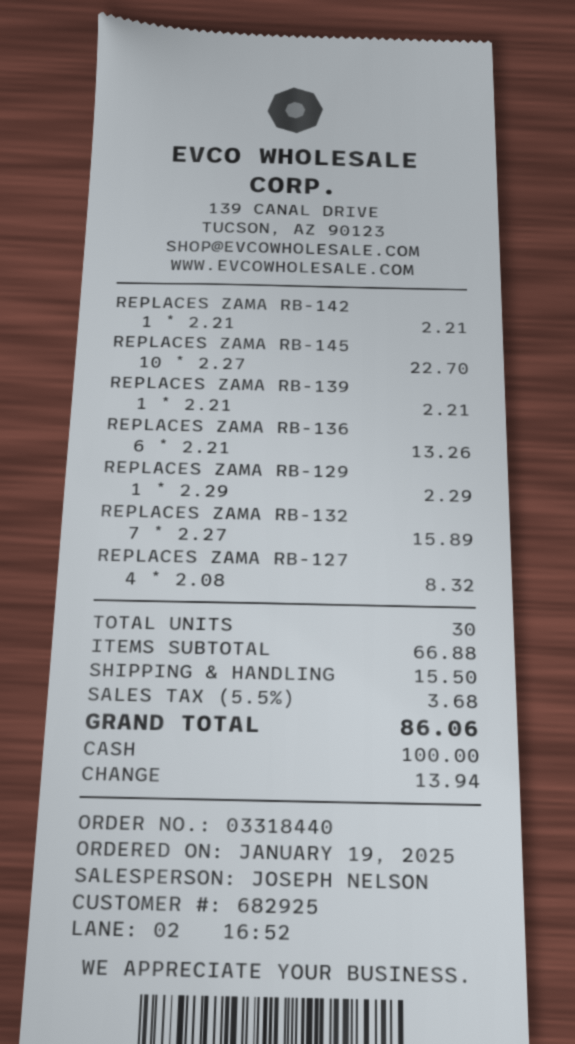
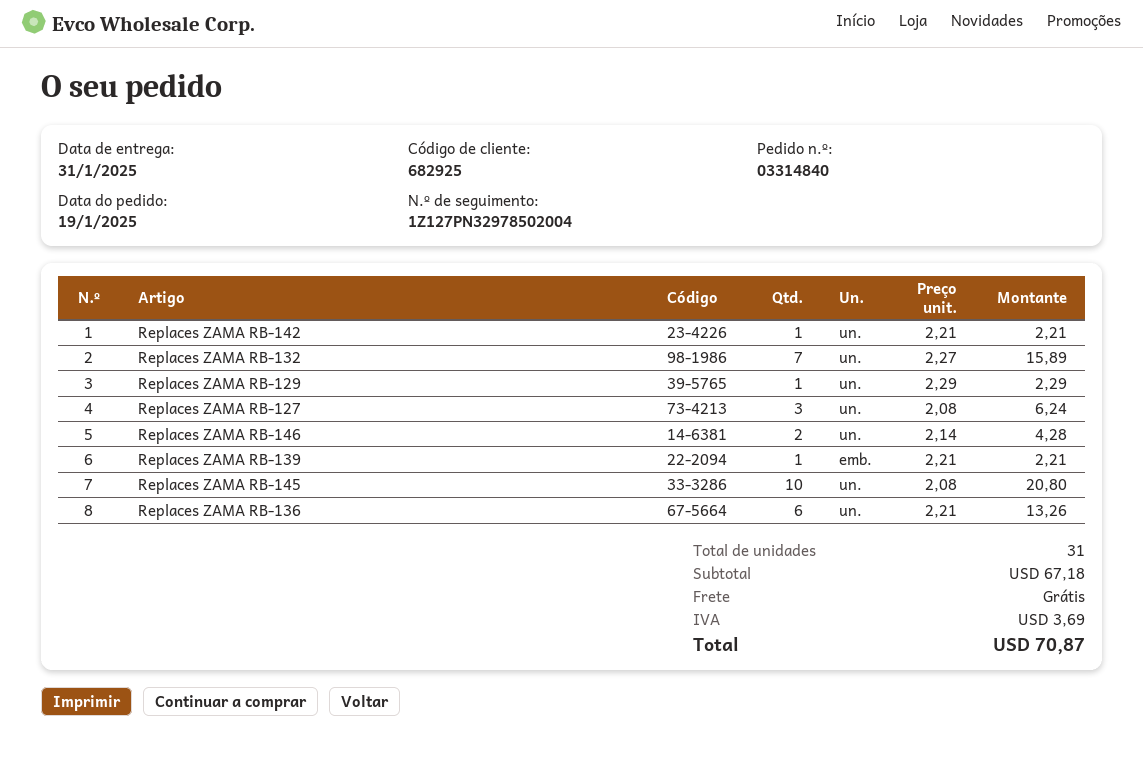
order number: 03318440 -> 03314840
REPLACES ZAMA RB-145: 10 x 2.27 = 22.70 -> 10 x 2.08 = 20.80
REPLACES ZAMA RB-127: 4 x 2.08 = 8.32 -> 3 x 2.08 = 6.24
Replaces ZAMA RB-146: none -> 2 x 2.14 = 4.28
total quantity: 30 -> 31
subtotal: 66.88 -> 67.18
shipping: 15.50 -> 0.00
tax: 3.68 -> 3.69
total: 86.06 -> 70.87

